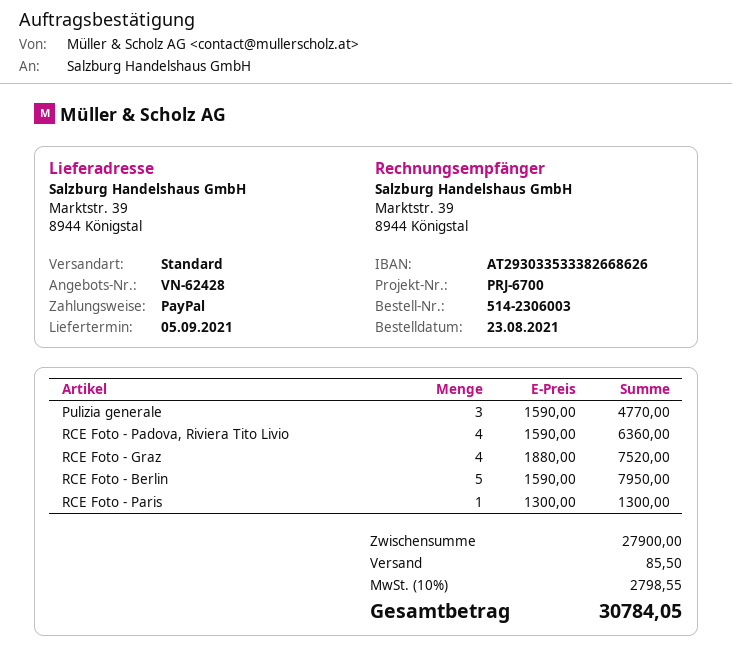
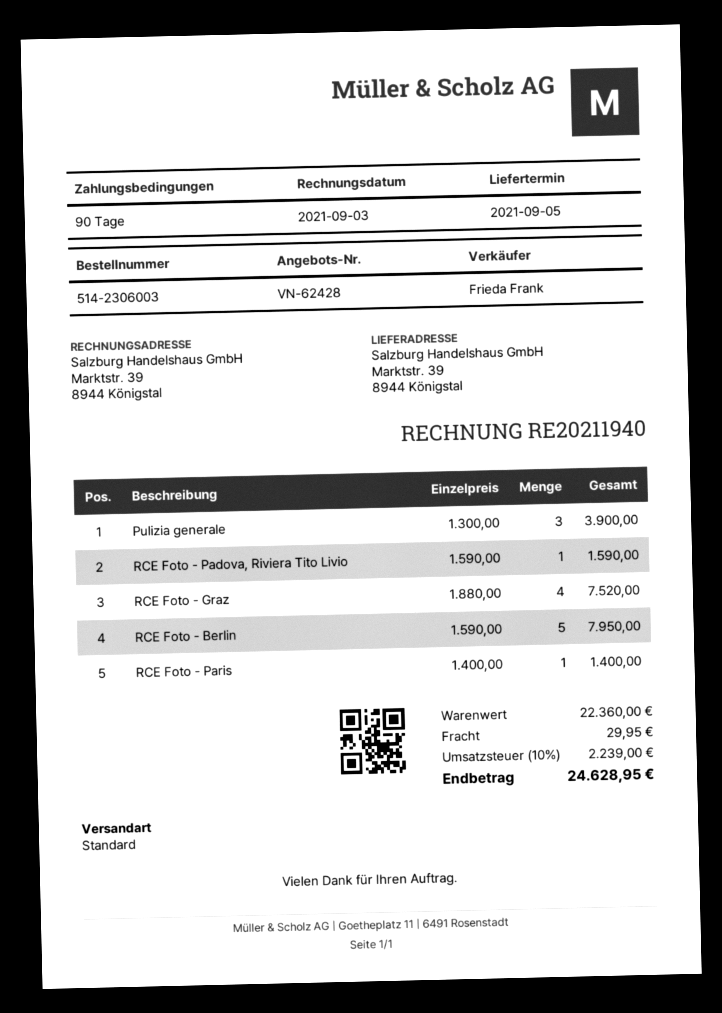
Pulizia generale: 3 x 1590.00 = 4770.00 -> 3 x 1300.00 = 3900.00
RCE Foto - Padova, Riviera Tito Livio: 4 x 1590.00 = 6360.00 -> 1 x 1590.00 = 1590.00
RCE Foto - Paris: 1 x 1300.00 = 1300.00 -> 1 x 1400.00 = 1400.00
subtotal: 27900.00 -> 22360.00
shipping: 85.50 -> 29.95
tax: 10% = 2798.55 -> 10% = 2239.00
total: 30784.05 -> 24628.95

